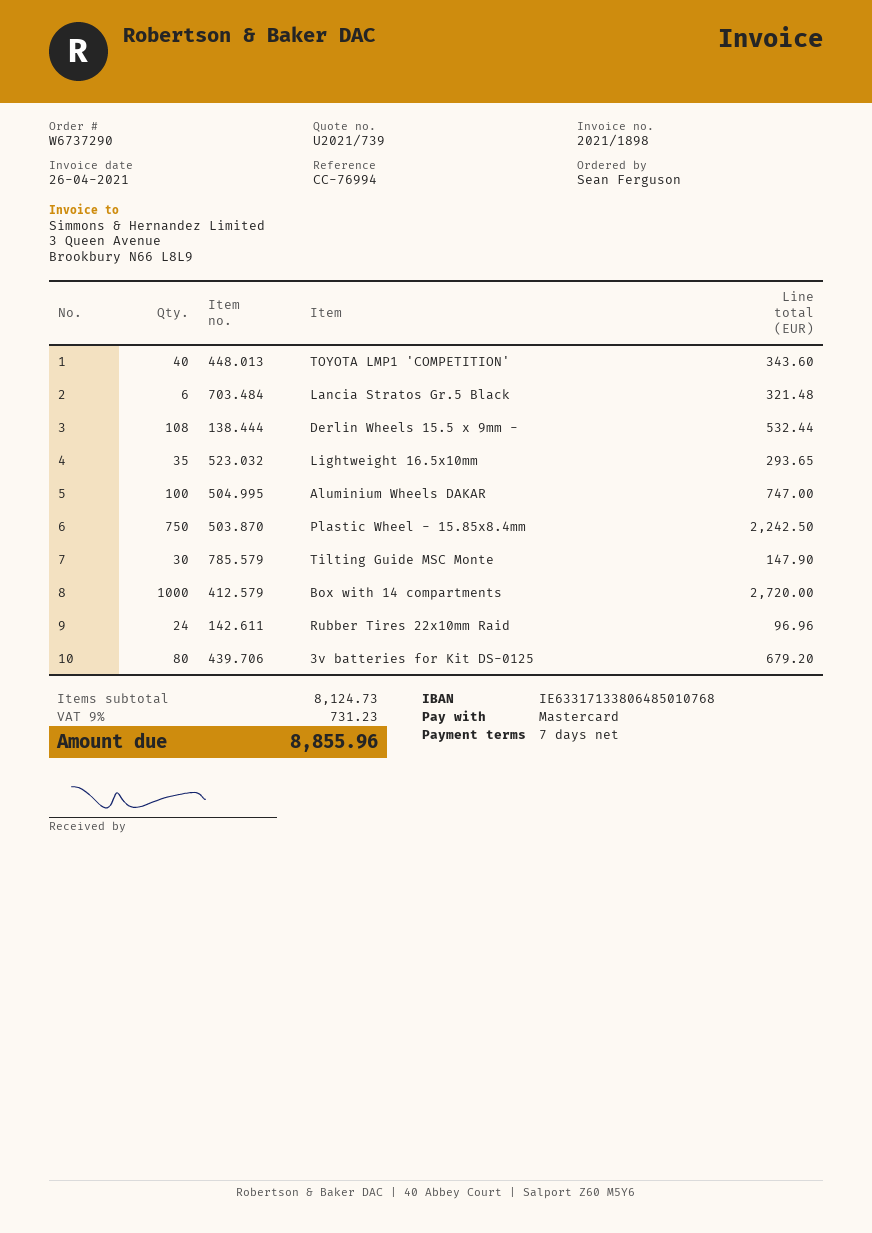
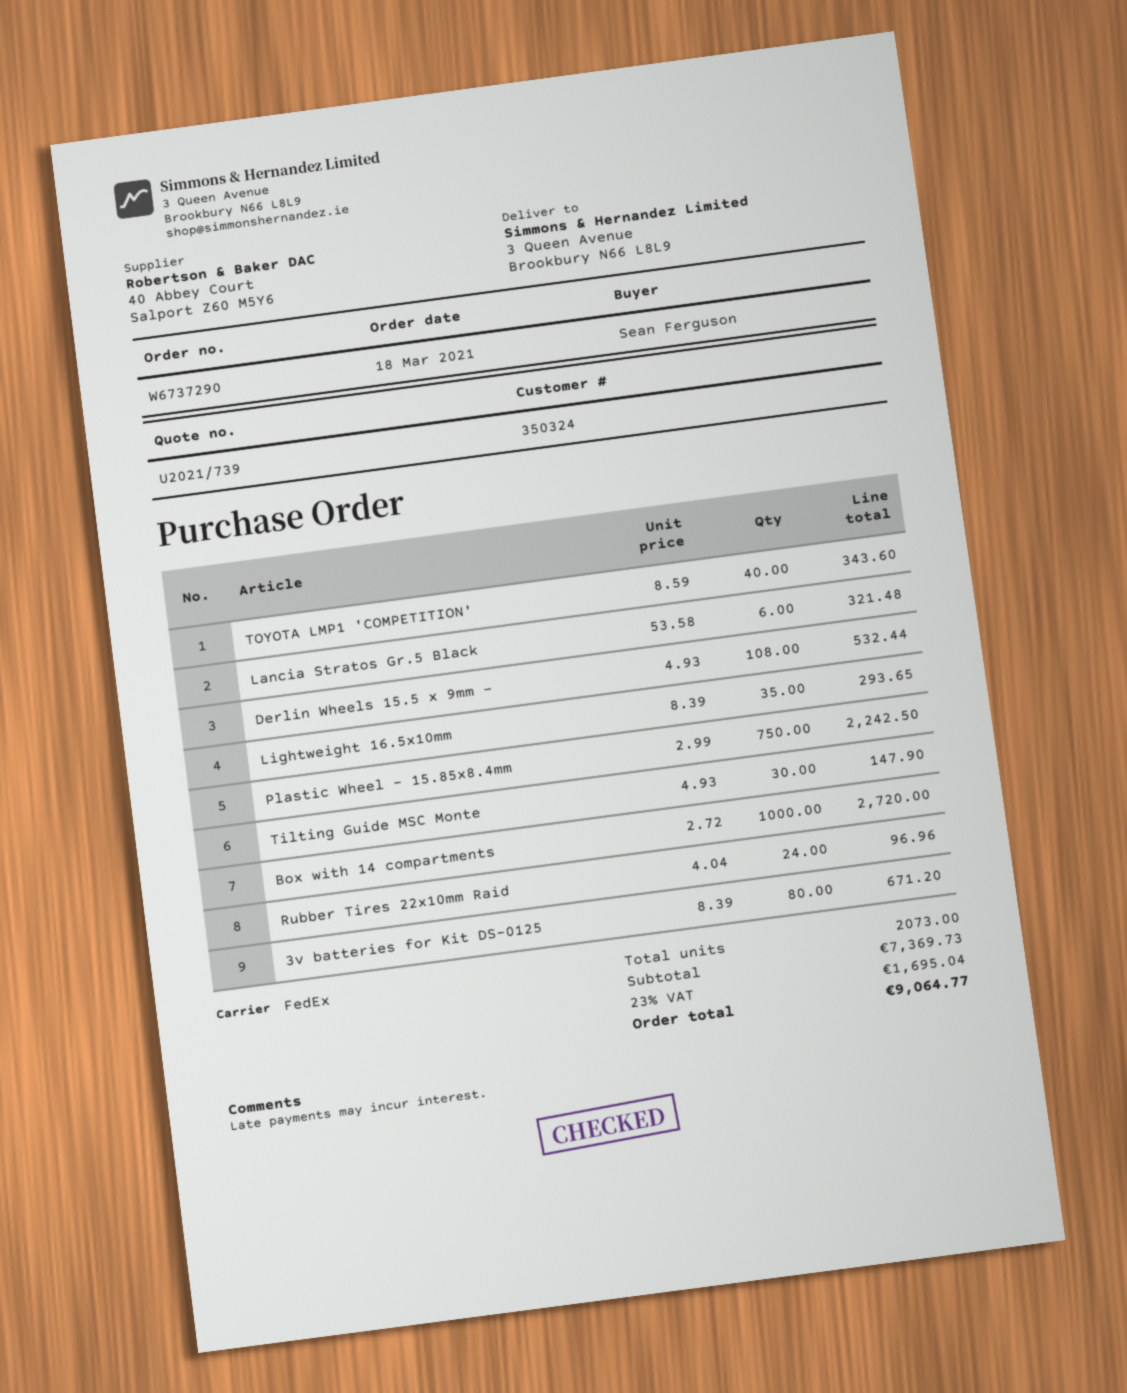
Aluminium Wheels DAKAR: 100 for 747.00 -> none
3v batteries for Kit DS-0125: 80 for 679.20 -> 80 for 671.20
subtotal: 8124.73 -> 7369.73
tax: 9% = 731.23 -> 23% = 1695.04
total: 8855.96 -> 9064.77

